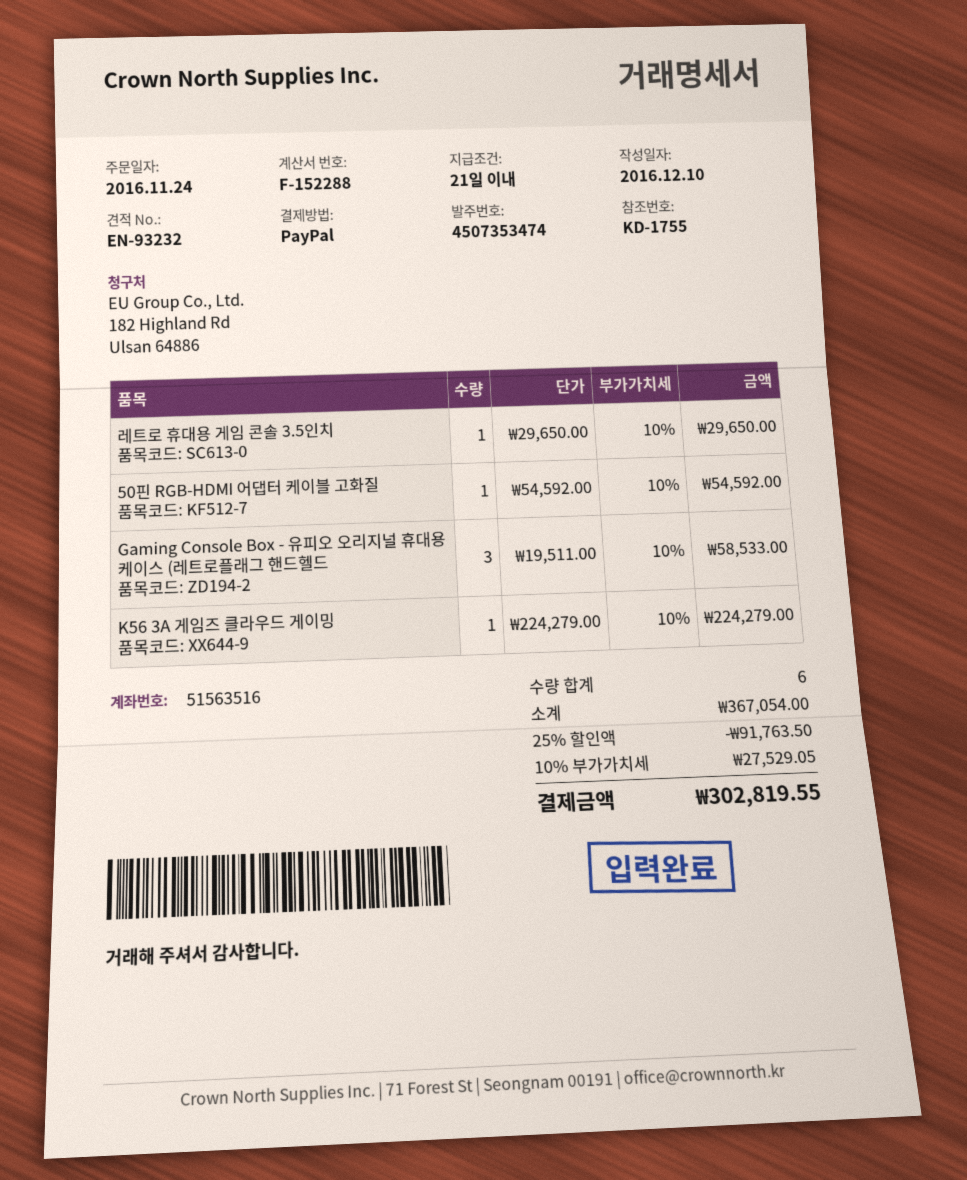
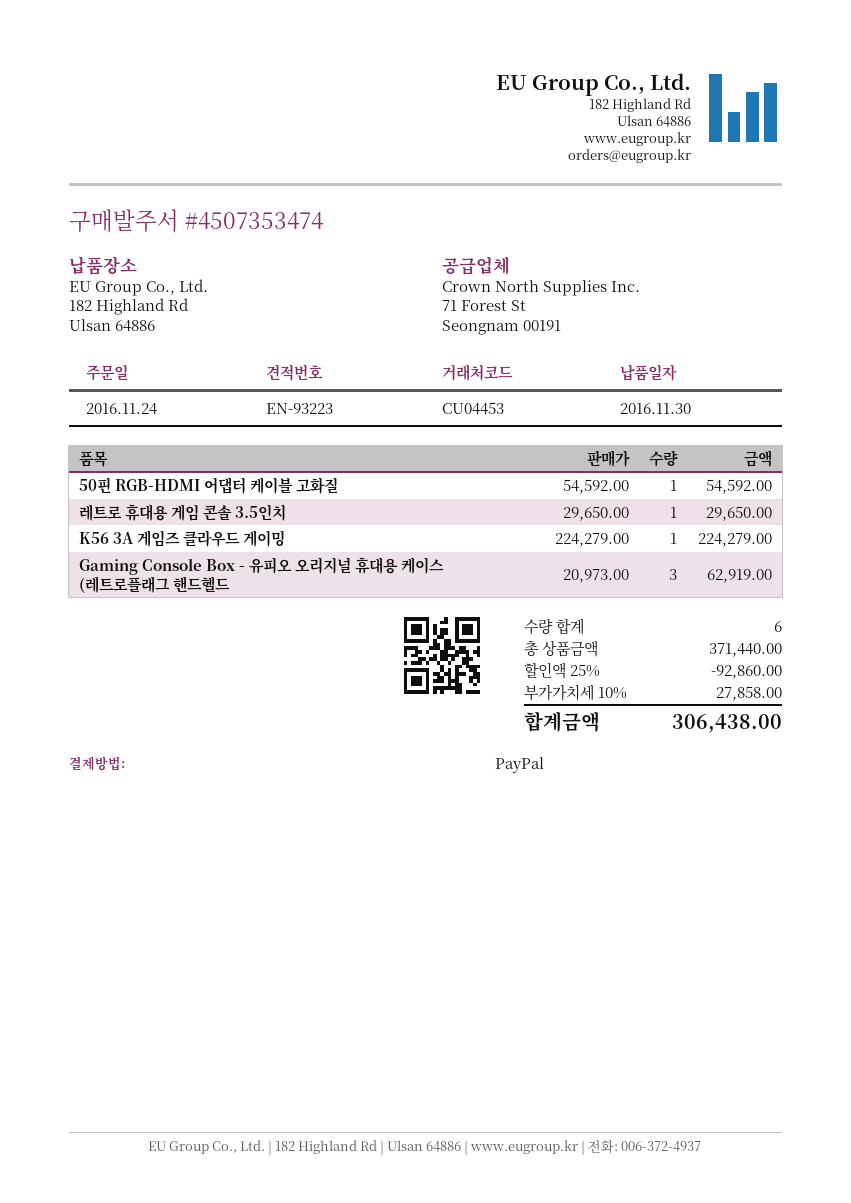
quote number: EN-93232 -> EN-93223
Gaming Console Box - 유피오 오리지널 휴대용 케이스 (레트로플래그 핸드헬드: 3 x 19511.00 = 58533.00 -> 3 x 20973.00 = 62919.00
subtotal: 367054.00 -> 371440.00
discount: 25% = 91763.50 -> 25% = 92860.00
tax: 10% = 27529.05 -> 10% = 27858.00
total: 302819.55 -> 306438.00

